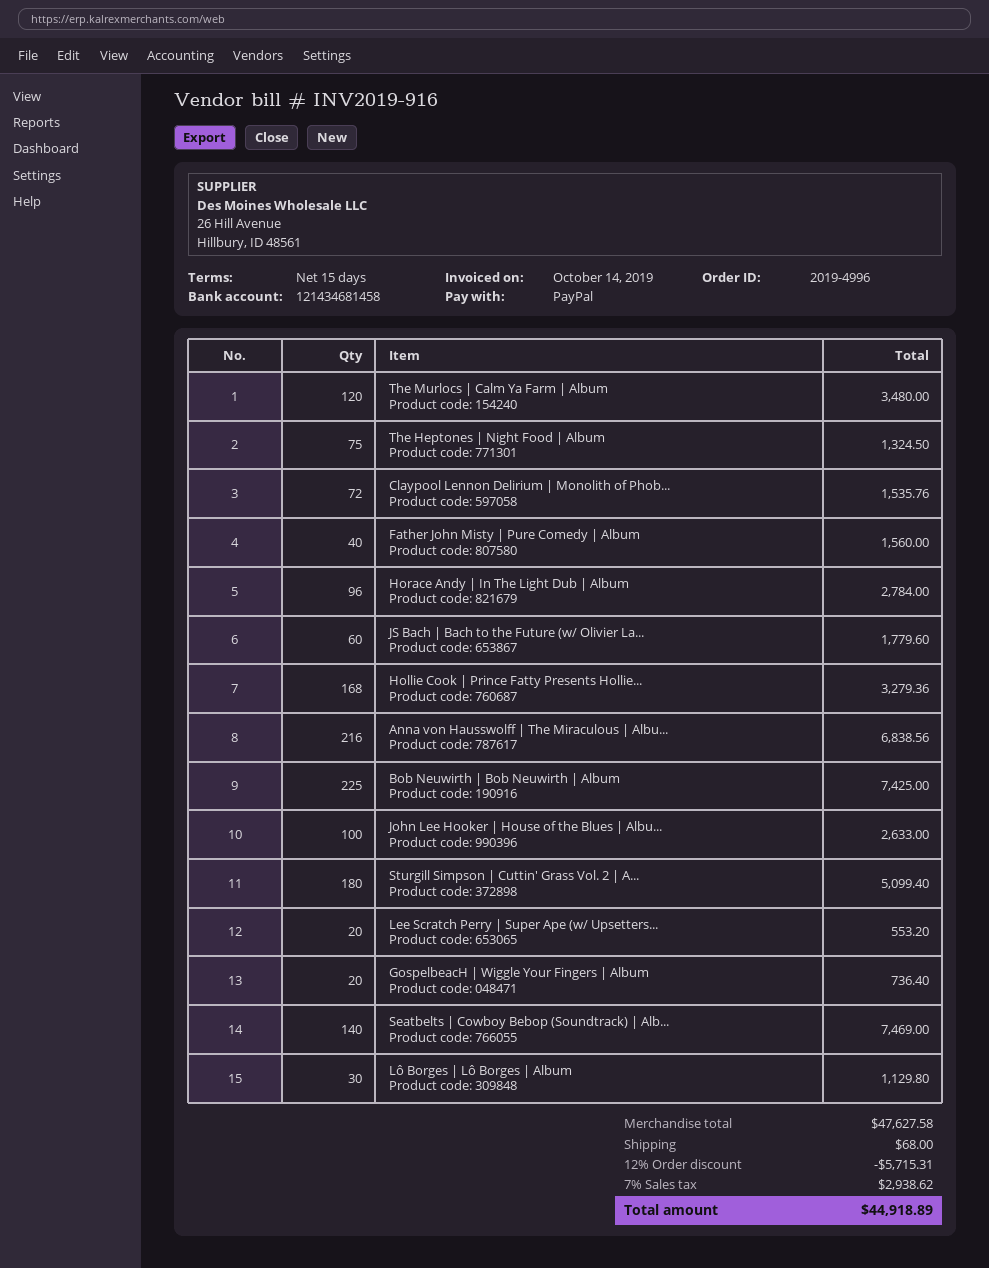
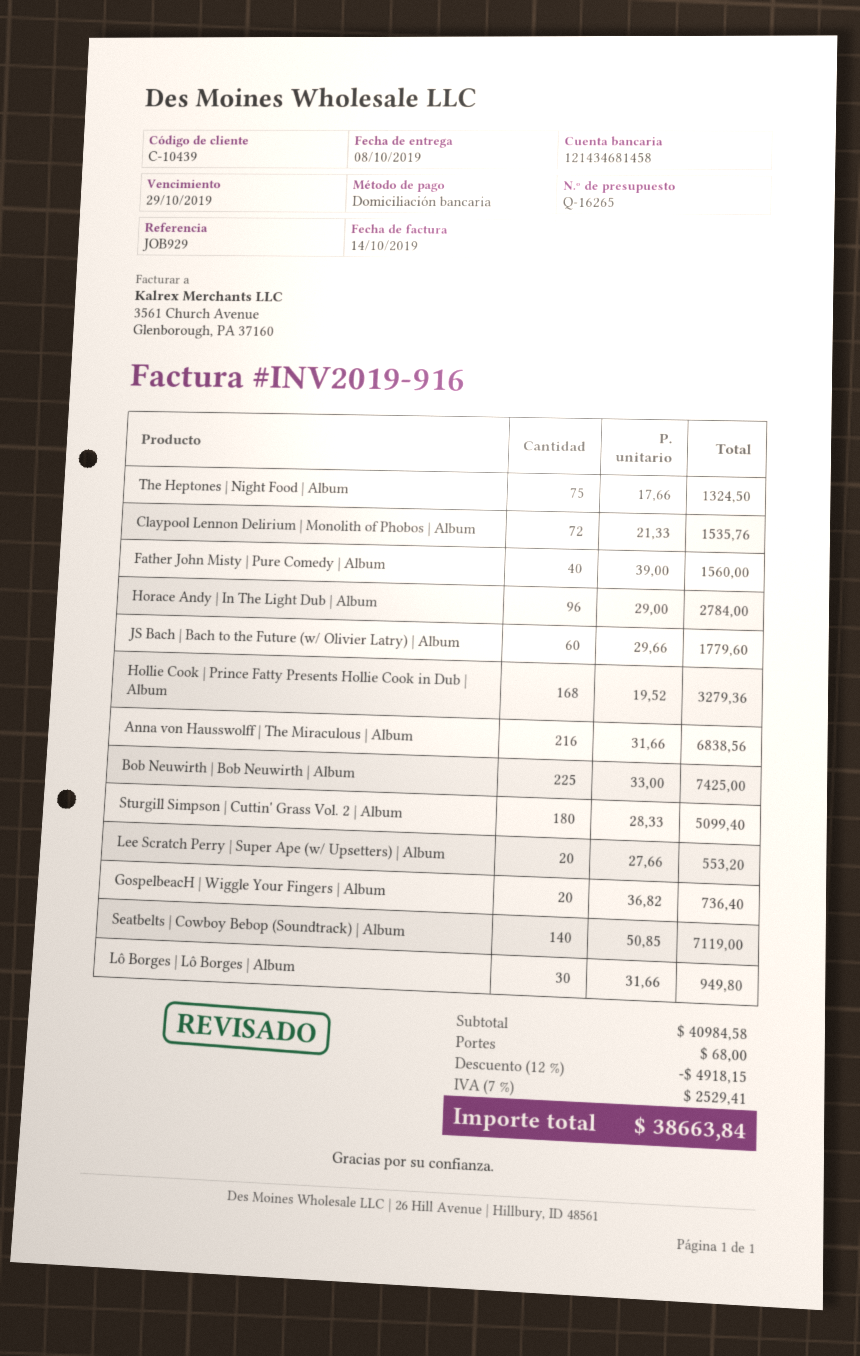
payment method: PayPal -> direct debit
The Murlocs | Calm Ya Farm | Album: 120 for 3480.00 -> none
John Lee Hooker | House of the Blues | Albu...: 100 for 2633.00 -> none
Seatbelts | Cowboy Bebop (Soundtrack) | Alb...: 140 for 7469.00 -> 140 for 7119.00
Lô Borges | Lô Borges | Album: 30 for 1129.80 -> 30 for 949.80
subtotal: 47627.58 -> 40984.58
discount: 12% = 5715.31 -> 12% = 4918.15
tax: 7% = 2938.62 -> 7% = 2529.41
total: 44918.89 -> 38663.84

